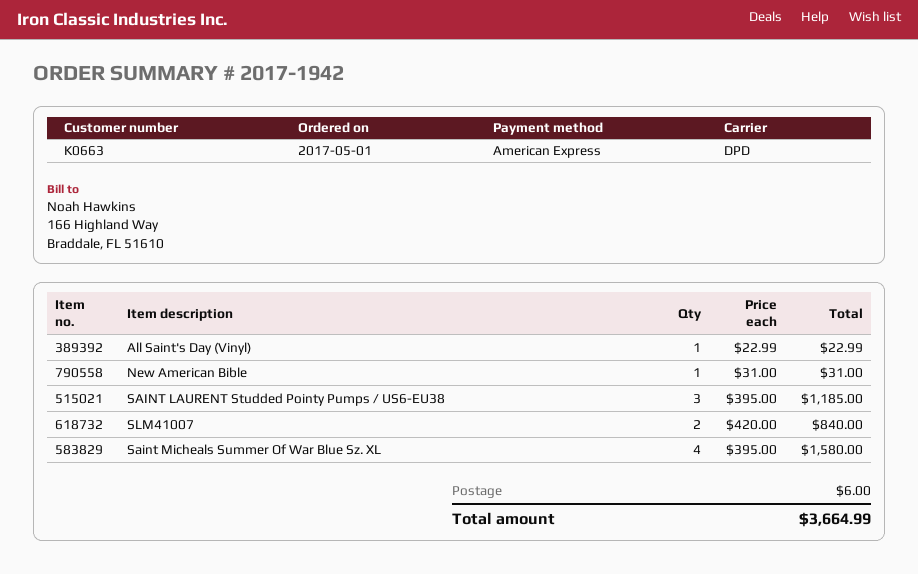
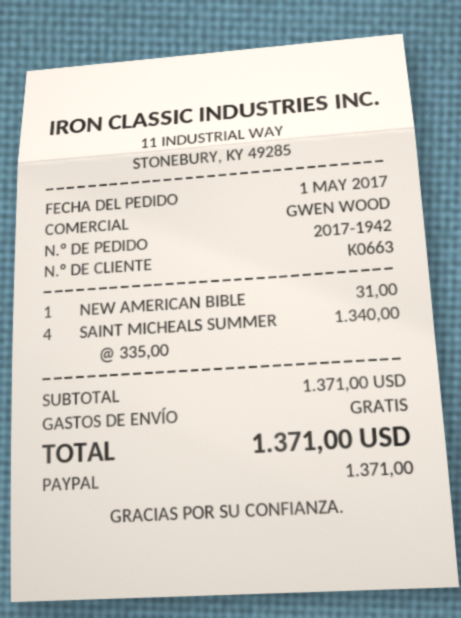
payment method: American Express -> PayPal
All Saint's Day (Vinyl): 1 x 22.99 = 22.99 -> none
SAINT LAURENT Studded Pointy Pumps / US6-EU38: 3 x 395.00 = 1185.00 -> none
SLM41007: 2 x 420.00 = 840.00 -> none
Saint Micheals Summer Of War Blue Sz. XL: 4 x 395.00 = 1580.00 -> 4 x 335.00 = 1340.00
shipping: 6.00 -> 0.00
total: 3664.99 -> 1371.00

